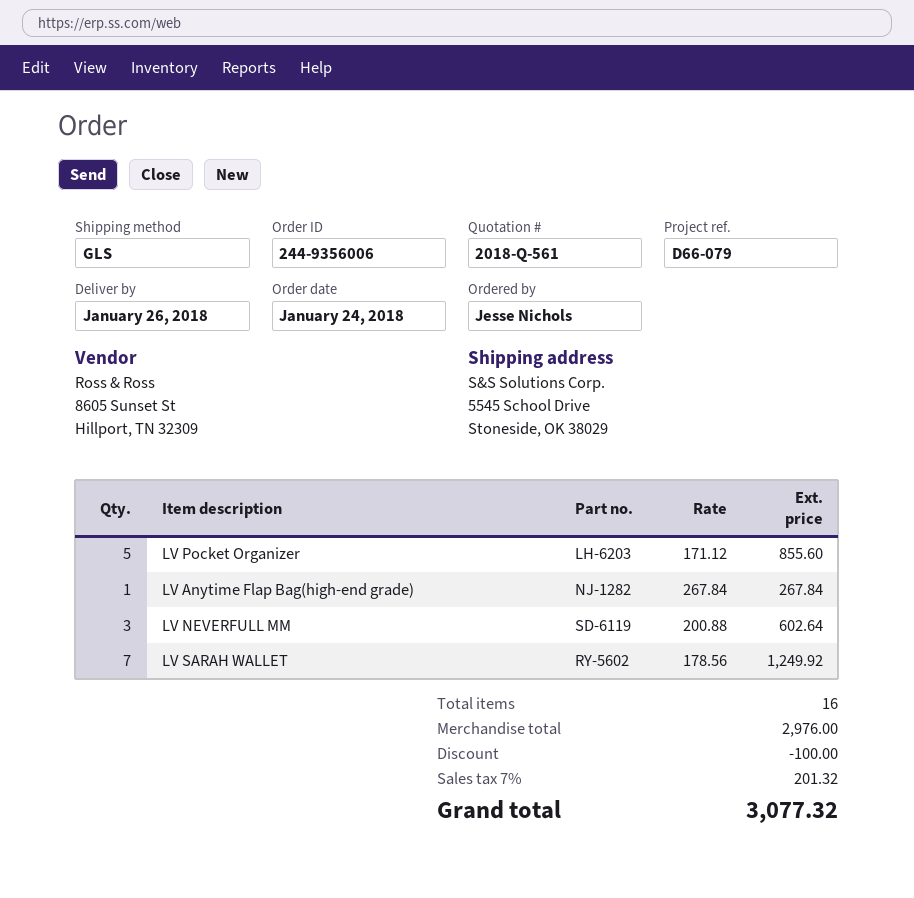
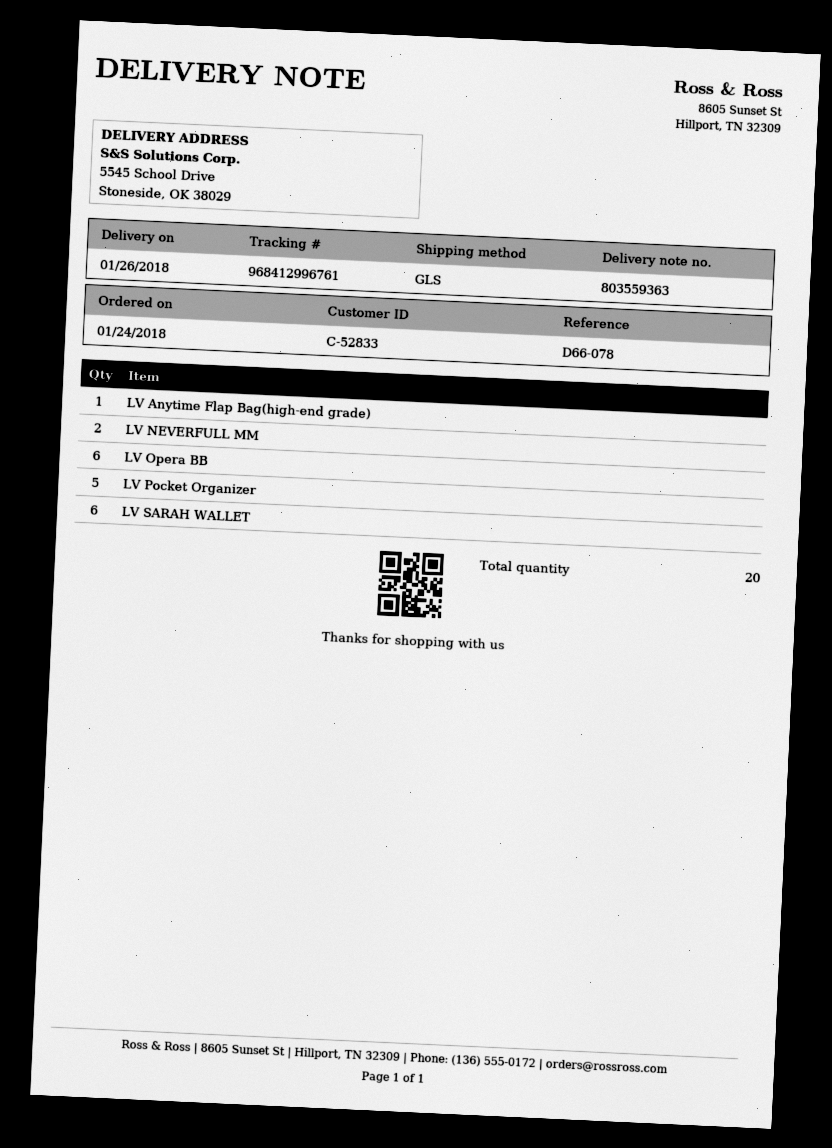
reference: D66-079 -> D66-078
LV NEVERFULL MM: 3 -> 2
LV SARAH WALLET: 7 -> 6
LV Opera BB: none -> 6
total quantity: 16 -> 20

